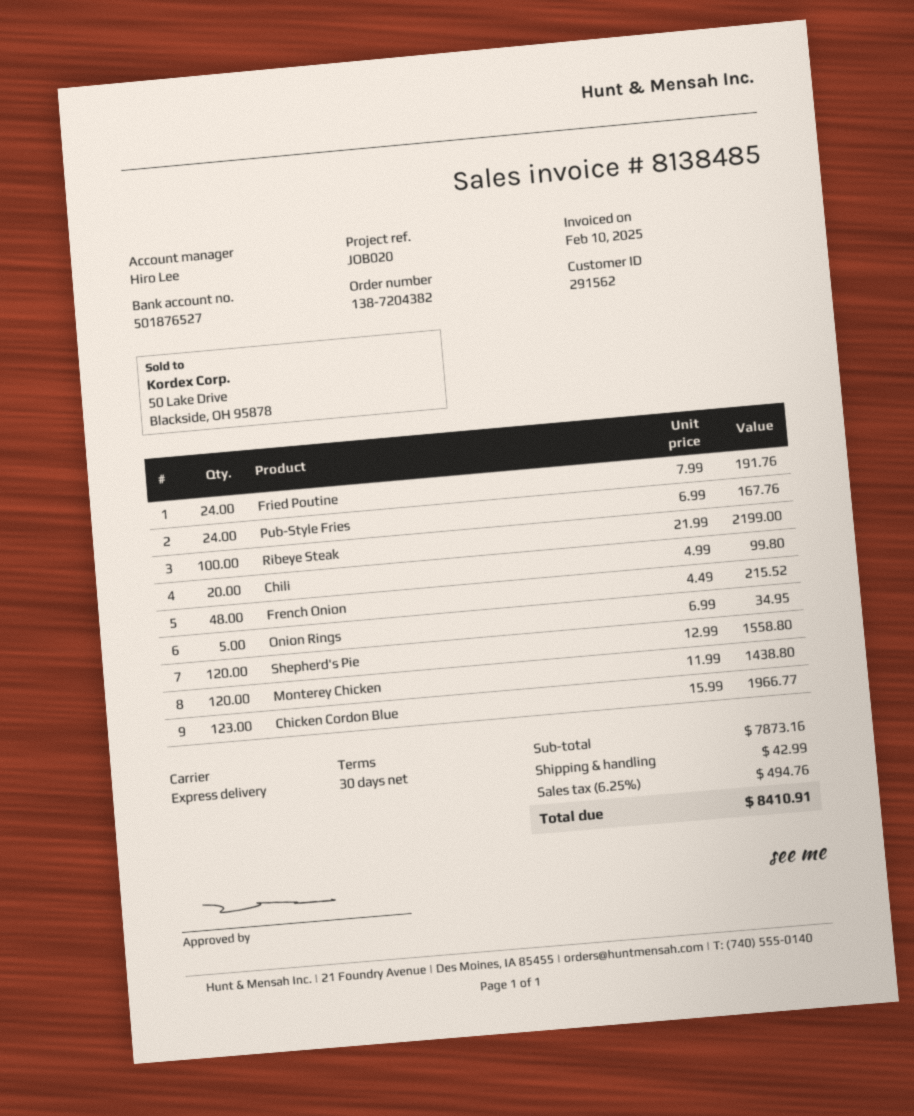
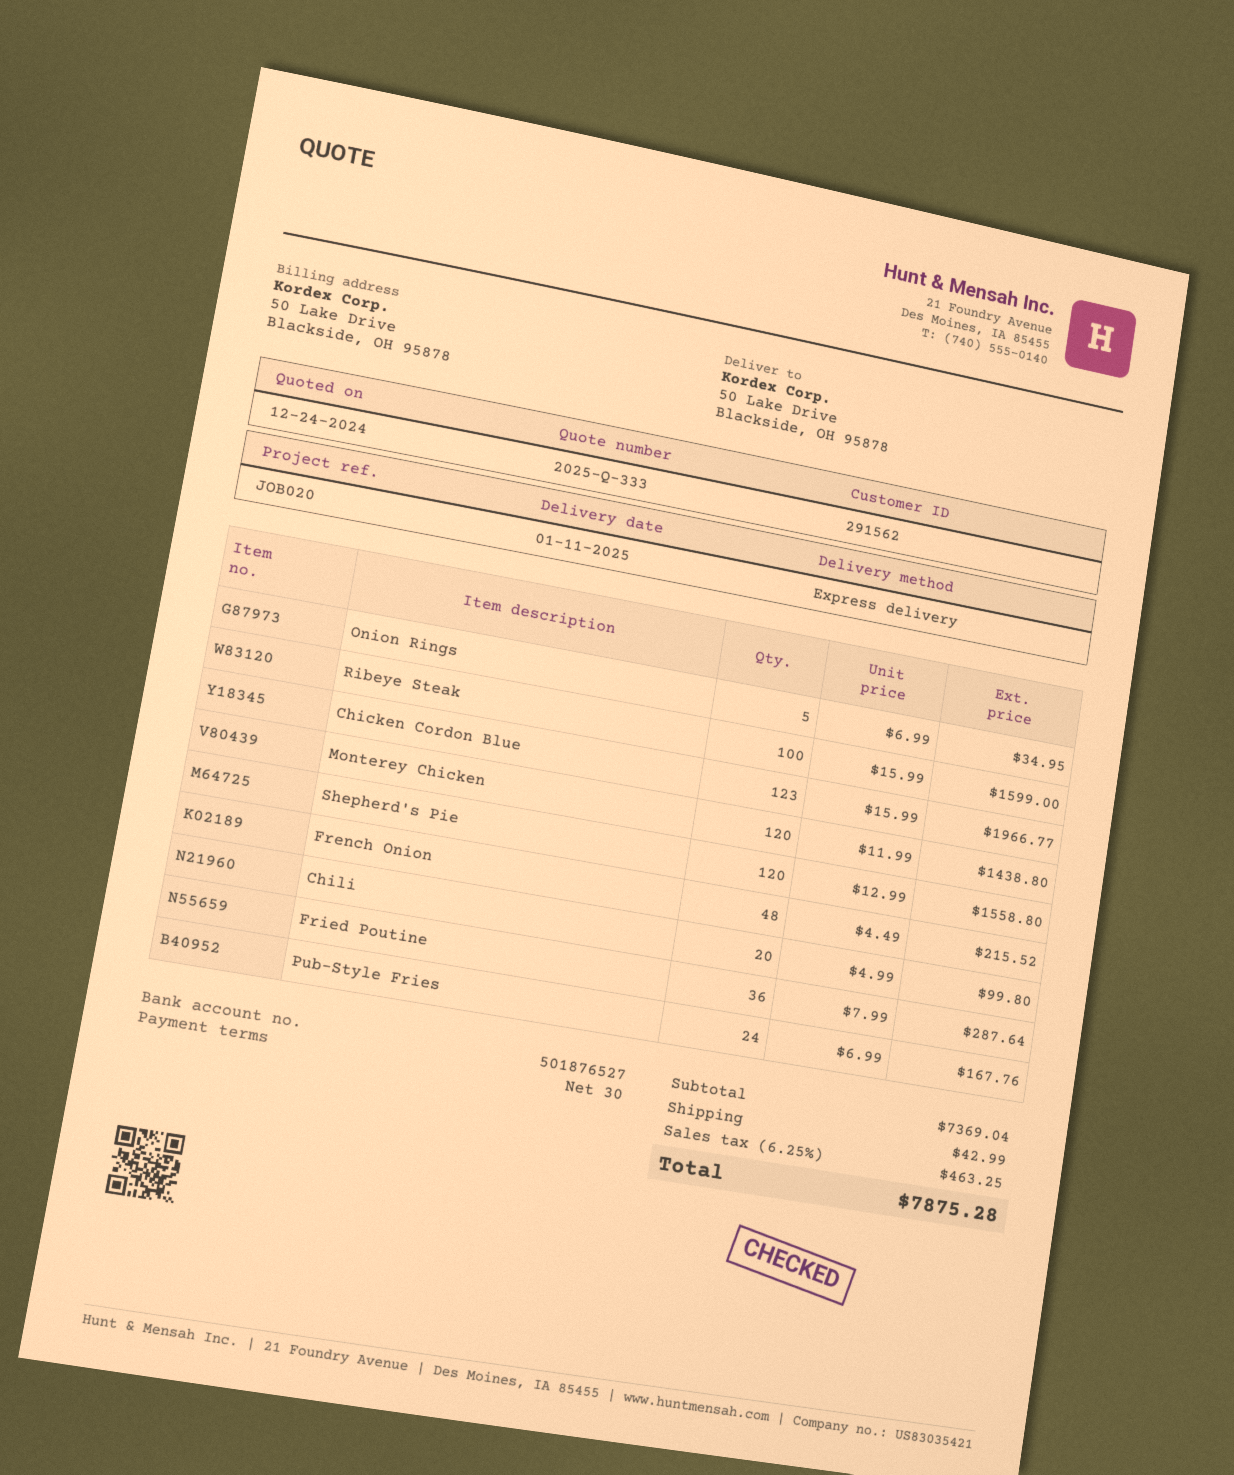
Fried Poutine: 24 x 7.99 = 191.76 -> 36 x 7.99 = 287.64
Ribeye Steak: 100 x 21.99 = 2199.00 -> 100 x 15.99 = 1599.00
subtotal: 7873.16 -> 7369.04
tax: 6.25% = 494.76 -> 6.25% = 463.25
total: 8410.91 -> 7875.28

